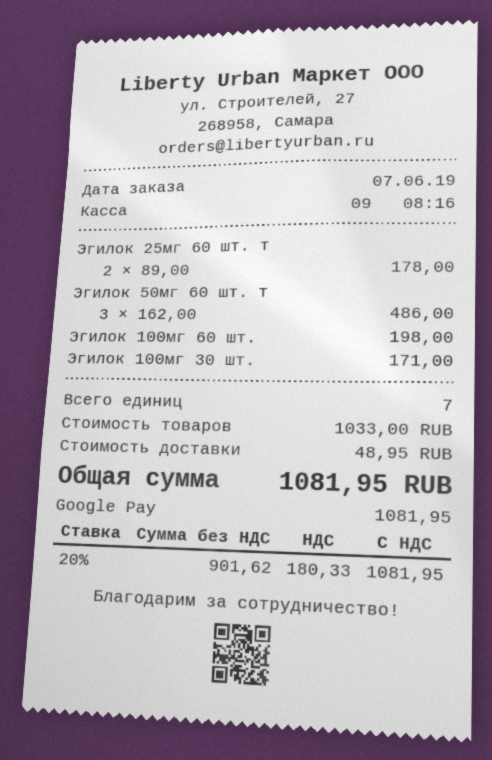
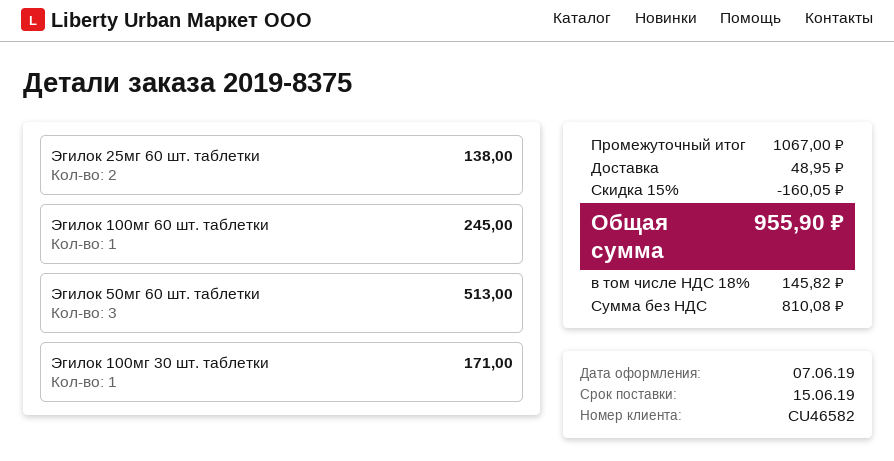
Эгилок 25мг 60 шт. т: 2 for 178.00 -> 2 for 138.00
Эгилок 50мг 60 шт. т: 3 for 486.00 -> 3 for 513.00
Эгилок 100мг 60 шт.: 1 for 198.00 -> 1 for 245.00
subtotal: 1033.00 -> 1067.00
discount: none -> 15% = 160.05
net: 901.62 -> 810.08
tax: 20% = 180.33 -> 18% = 145.82
total: 1081.95 -> 955.90

